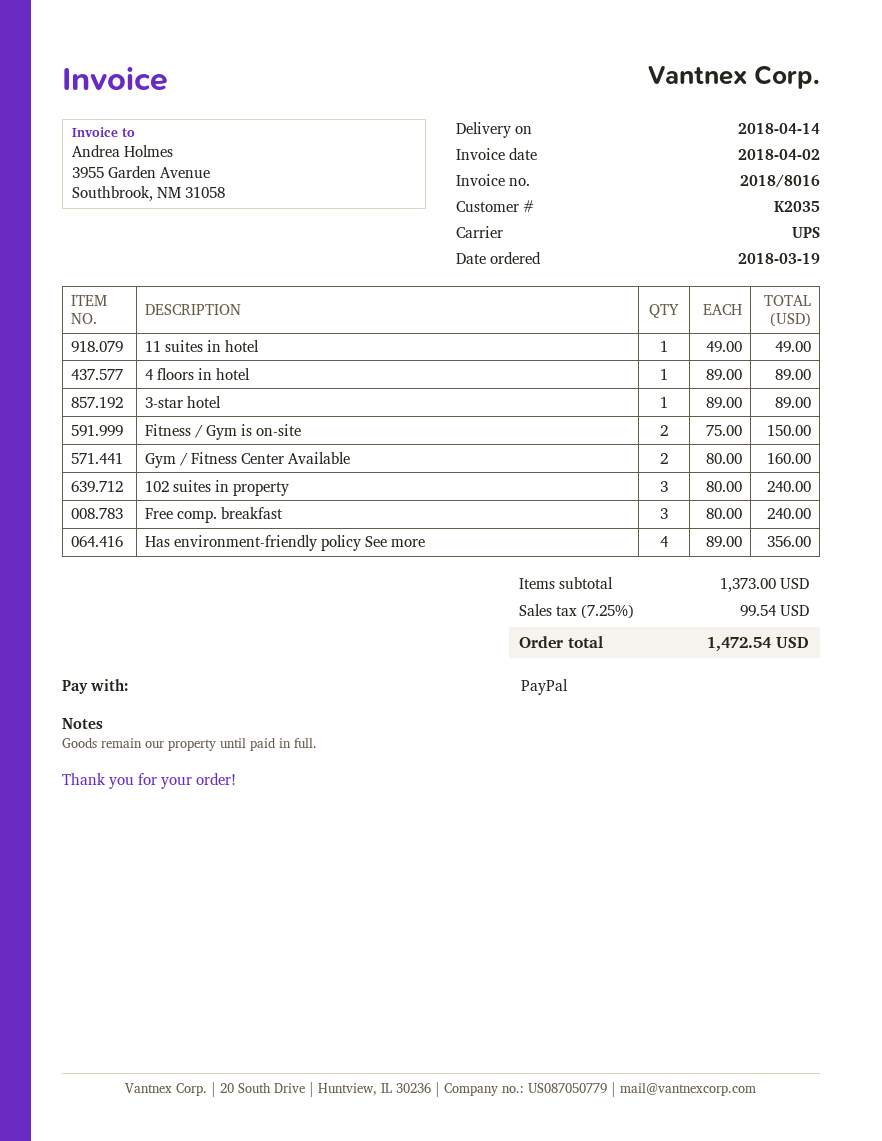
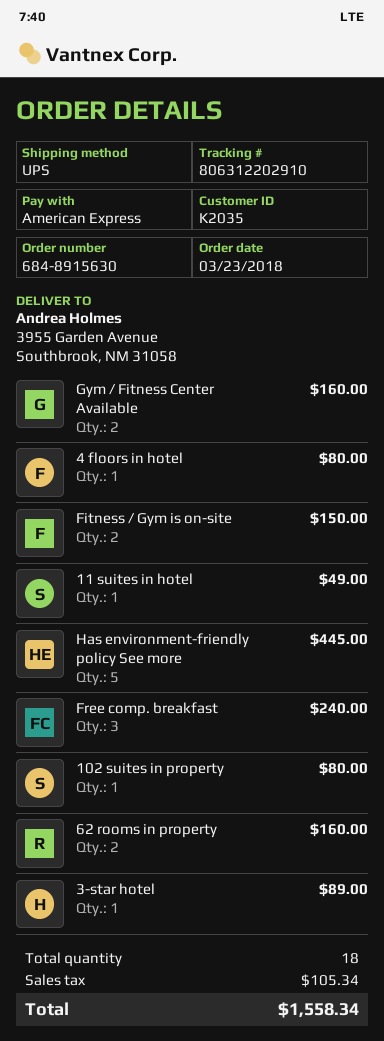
order date: 2018-03-19 -> 2018-03-23
payment method: PayPal -> American Express
4 floors in hotel: 1 for 89.00 -> 1 for 80.00
102 suites in property: 3 for 240.00 -> 1 for 80.00
Has environment-friendly policy See more: 4 for 356.00 -> 5 for 445.00
62 rooms in property: none -> 2 for 160.00
tax: 99.54 -> 105.34
total: 1472.54 -> 1558.34

